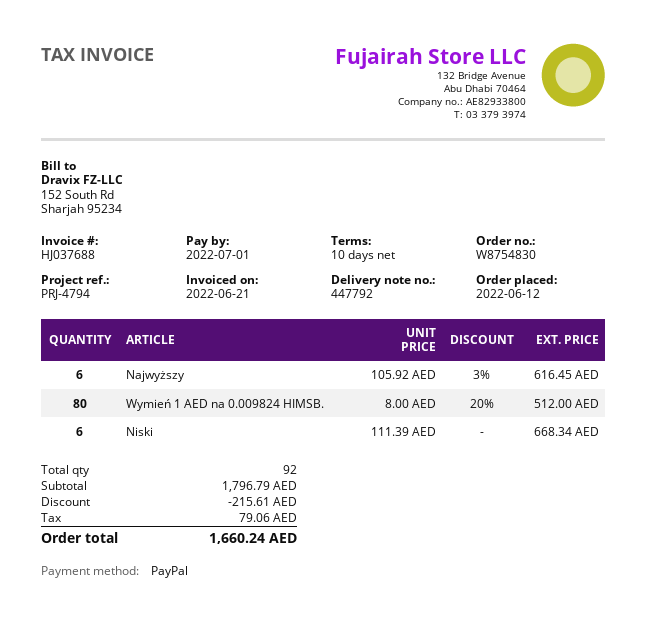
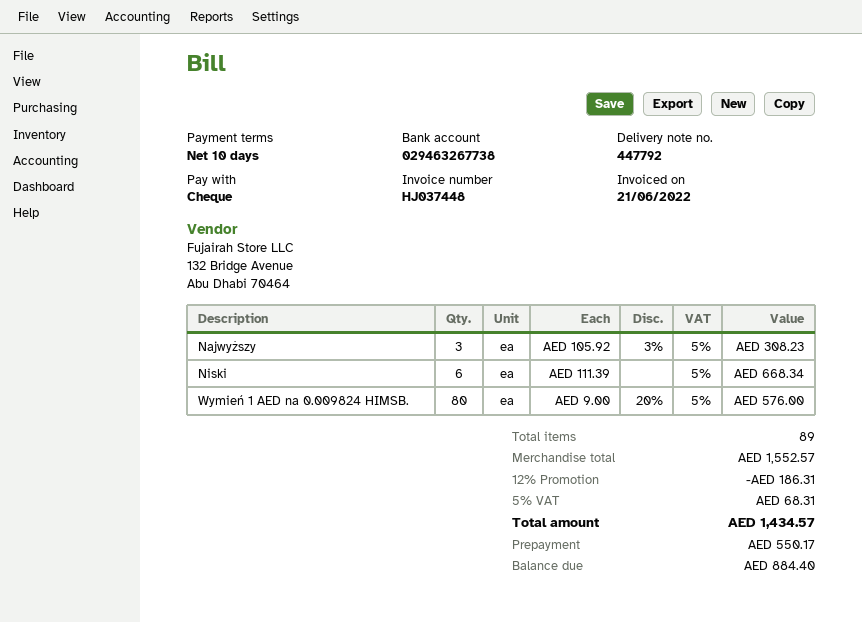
invoice number: HJ037688 -> HJ037448
payment method: PayPal -> cheque
Najwyższy: 6 x 105.92 - 3% = 616.45 -> 3 x 105.92 - 3% = 308.23
Wymień 1 AED na 0.009824 HIMSB.: 80 x 8.00 - 20% = 512.00 -> 80 x 9.00 - 20% = 576.00
total quantity: 92 -> 89
subtotal: 1796.79 -> 1552.57
discount: 215.61 -> 186.31
tax: 79.06 -> 68.31
total: 1660.24 -> 1434.57

